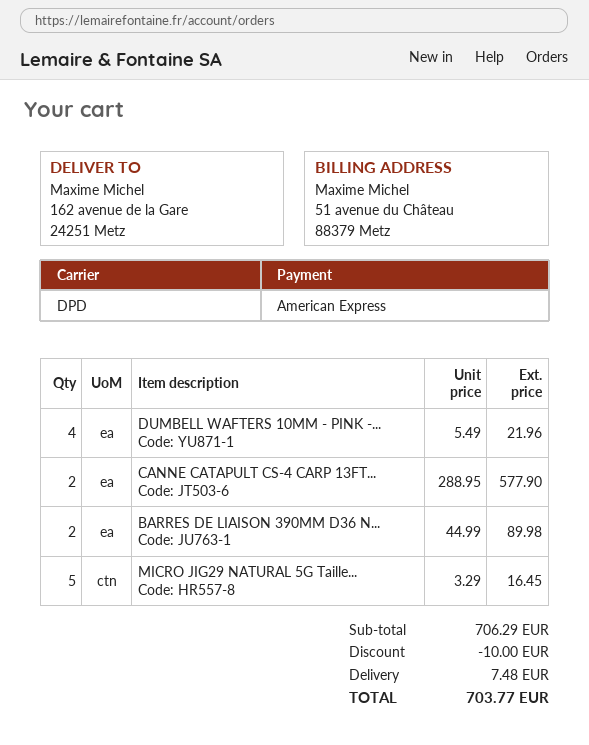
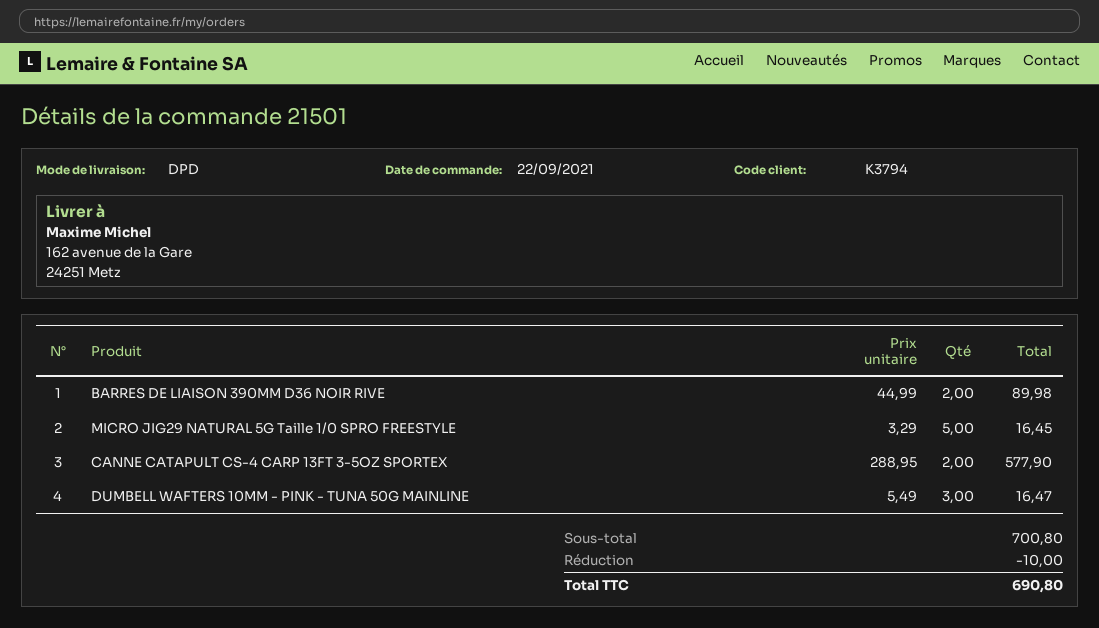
DUMBELL WAFTERS 10MM - PINK -...: 4 x 5.49 = 21.96 -> 3 x 5.49 = 16.47
subtotal: 706.29 -> 700.80
shipping: 7.48 -> none
total: 703.77 -> 690.80

